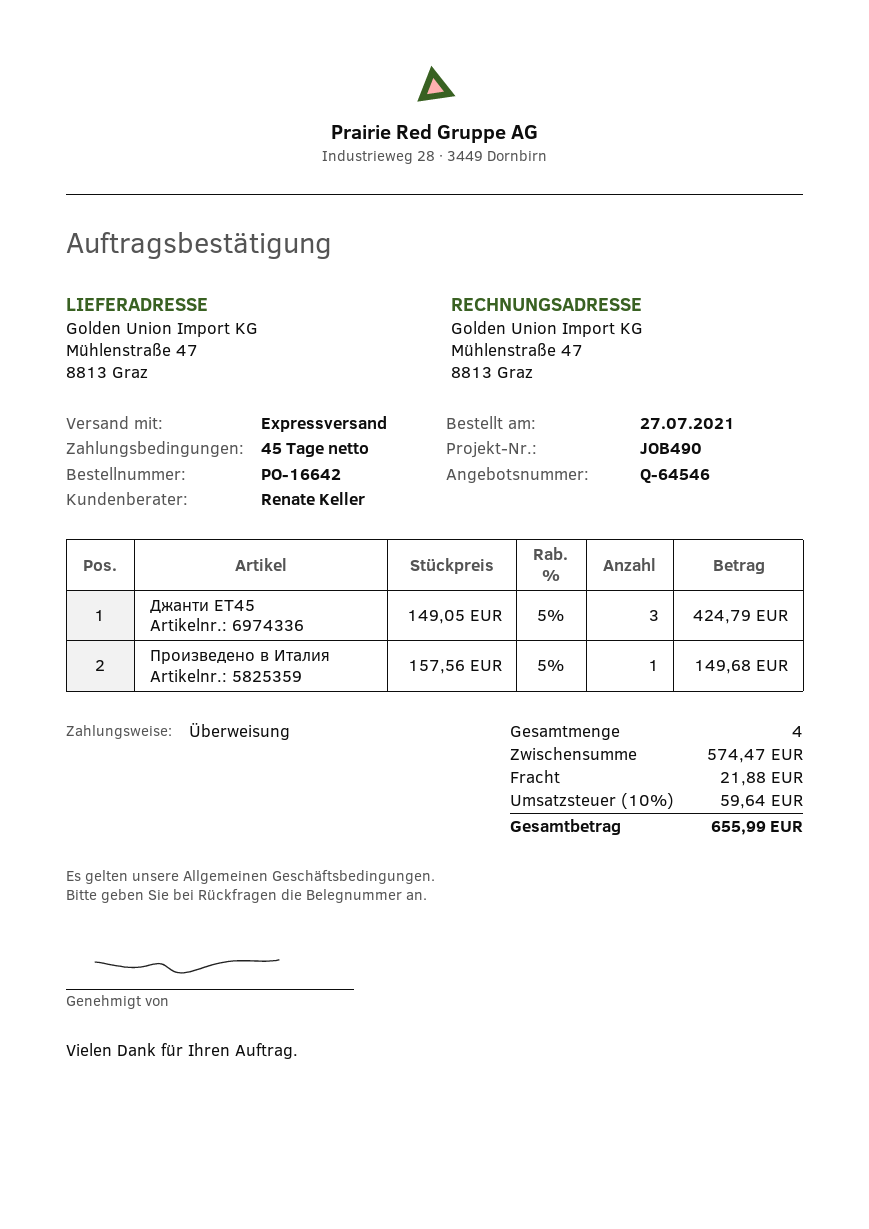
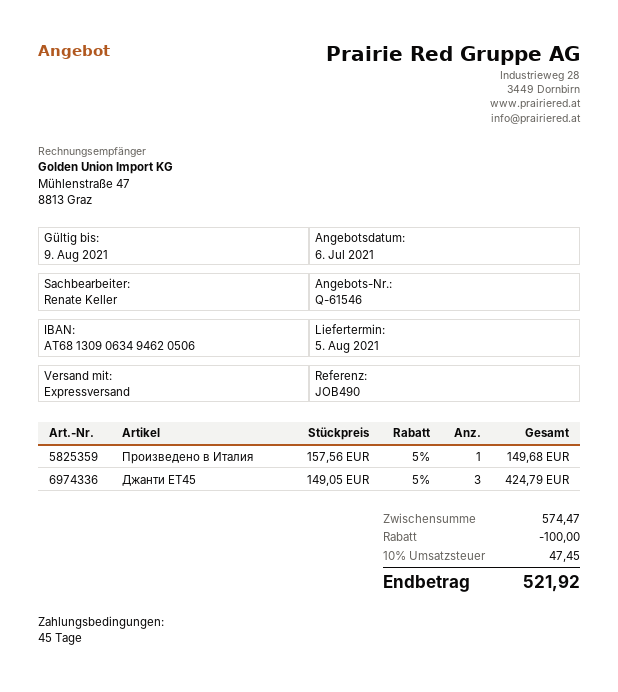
quote number: Q-64546 -> Q-61546
discount: none -> 100.00
shipping: 21.88 -> none
tax: 10% = 59.64 -> 10% = 47.45
total: 655.99 -> 521.92

